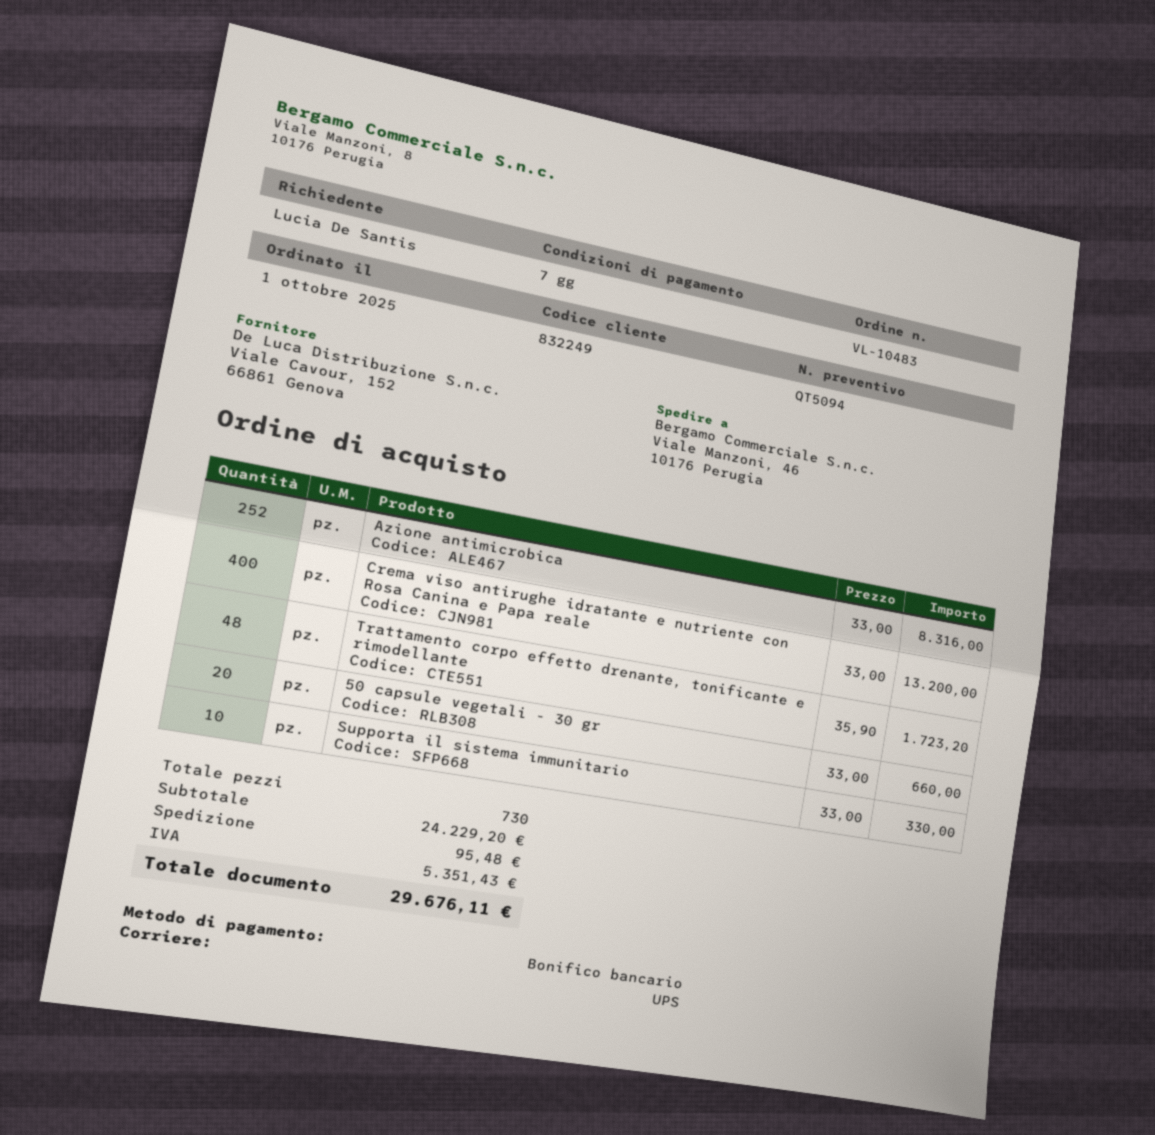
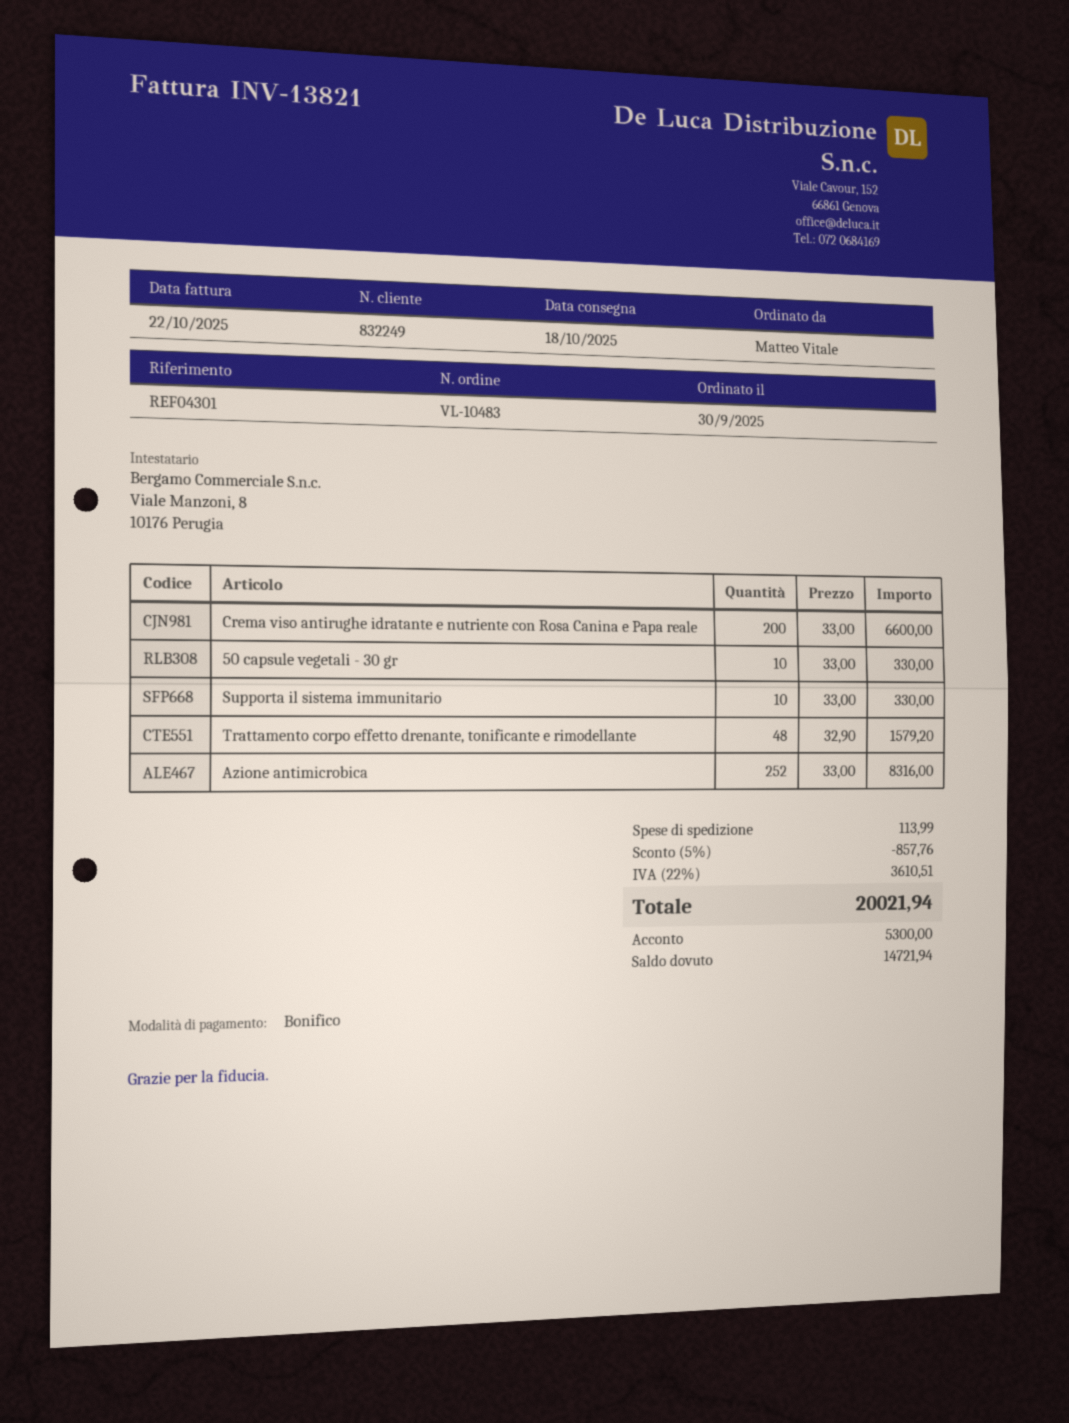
order date: 2025-10-01 -> 2025-09-30
ordered by: Lucia De Santis -> Matteo Vitale
Crema viso antirughe idratante e nutriente con Rosa Canina e Papa reale: 400 x 33.00 = 13200.00 -> 200 x 33.00 = 6600.00
Trattamento corpo effetto drenante, tonificante e rimodellante: 48 x 35.90 = 1723.20 -> 48 x 32.90 = 1579.20
50 capsule vegetali - 30 gr: 20 x 33.00 = 660.00 -> 10 x 33.00 = 330.00
discount: none -> 5% = 857.76
shipping: 95.48 -> 113.99
tax: 5351.43 -> 3610.51
total: 29676.11 -> 20021.94

